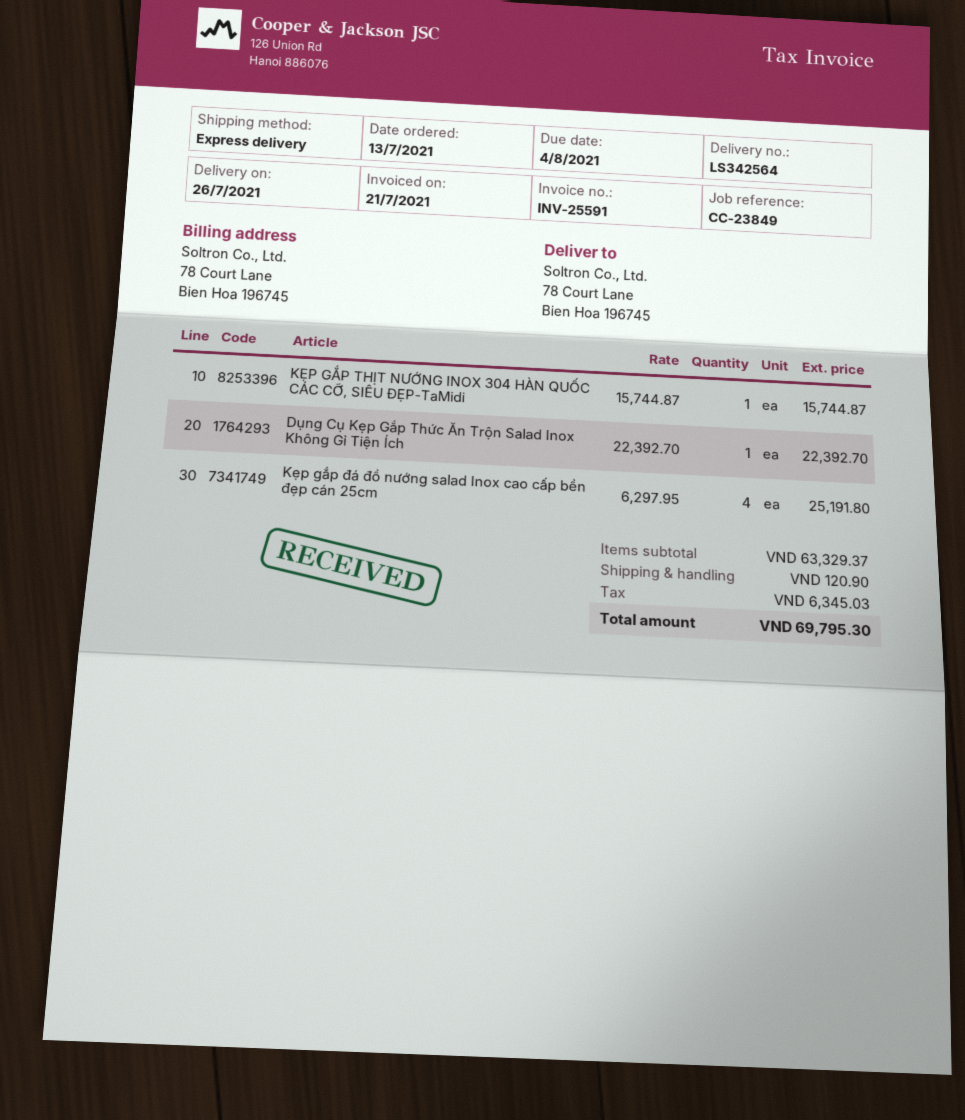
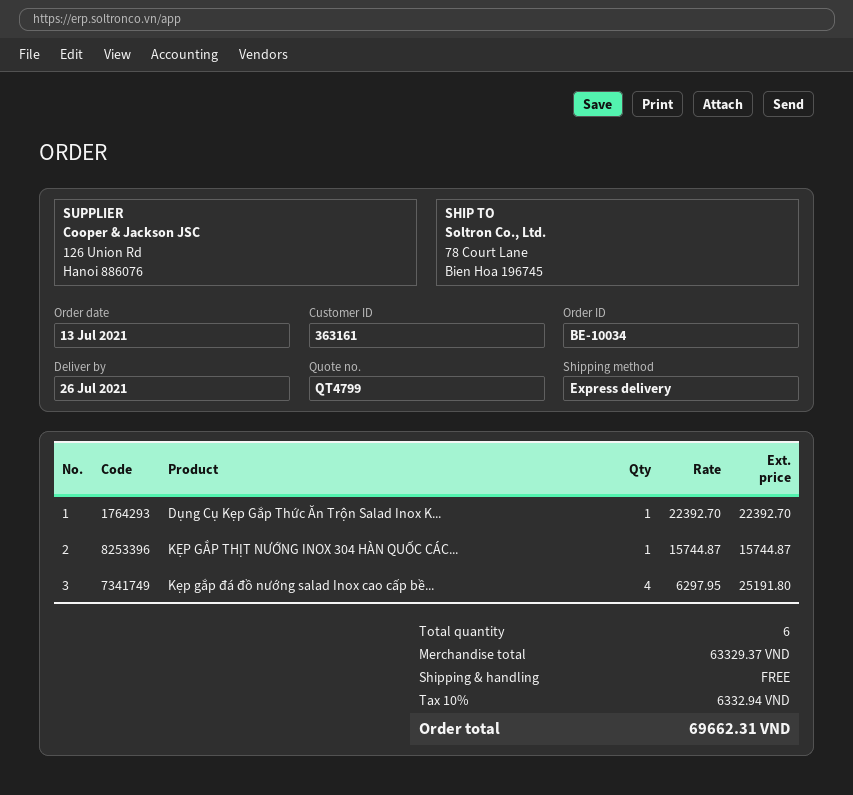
shipping: 120.90 -> 0.00
tax: 6345.03 -> 6332.94
total: 69795.30 -> 69662.31

